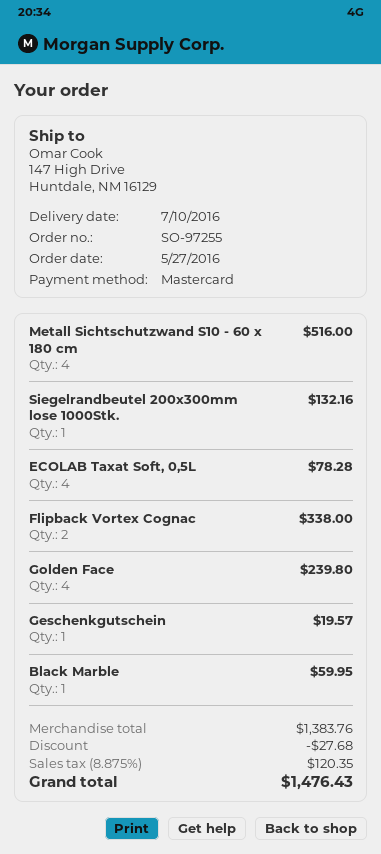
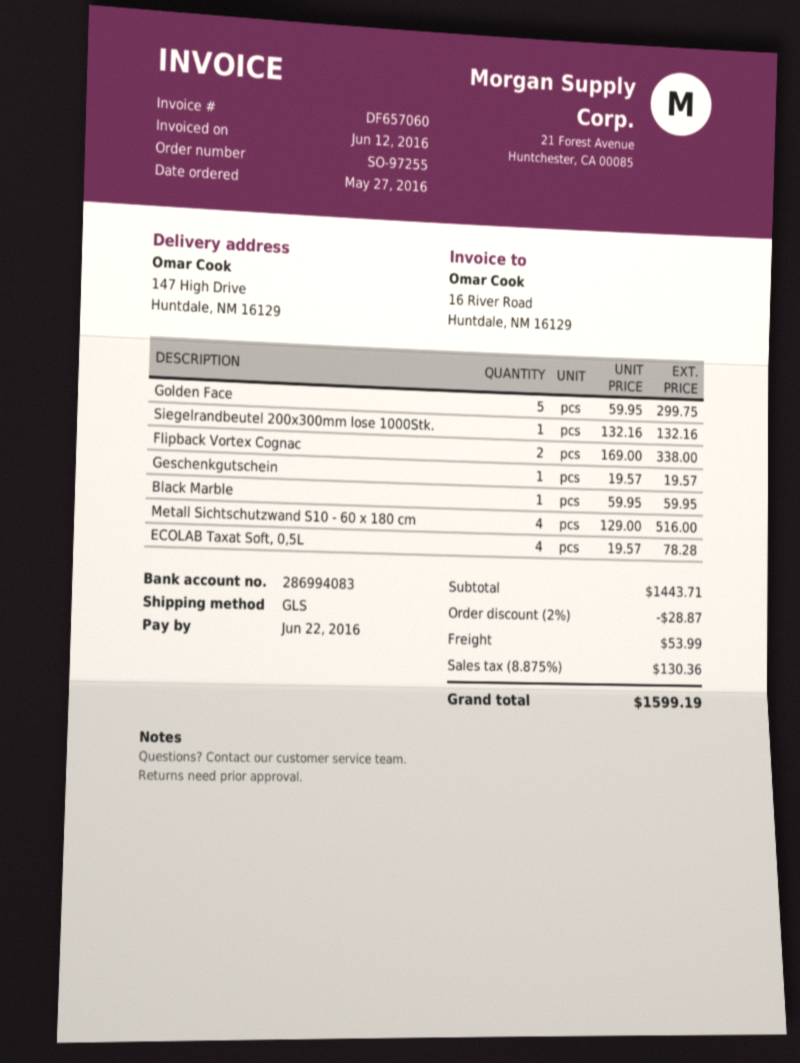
Golden Face: 4 for 239.80 -> 5 for 299.75
subtotal: 1383.76 -> 1443.71
discount: 27.68 -> 28.87
shipping: none -> 53.99
tax: 8.875% = 120.35 -> 8.875% = 130.36
total: 1476.43 -> 1599.19

